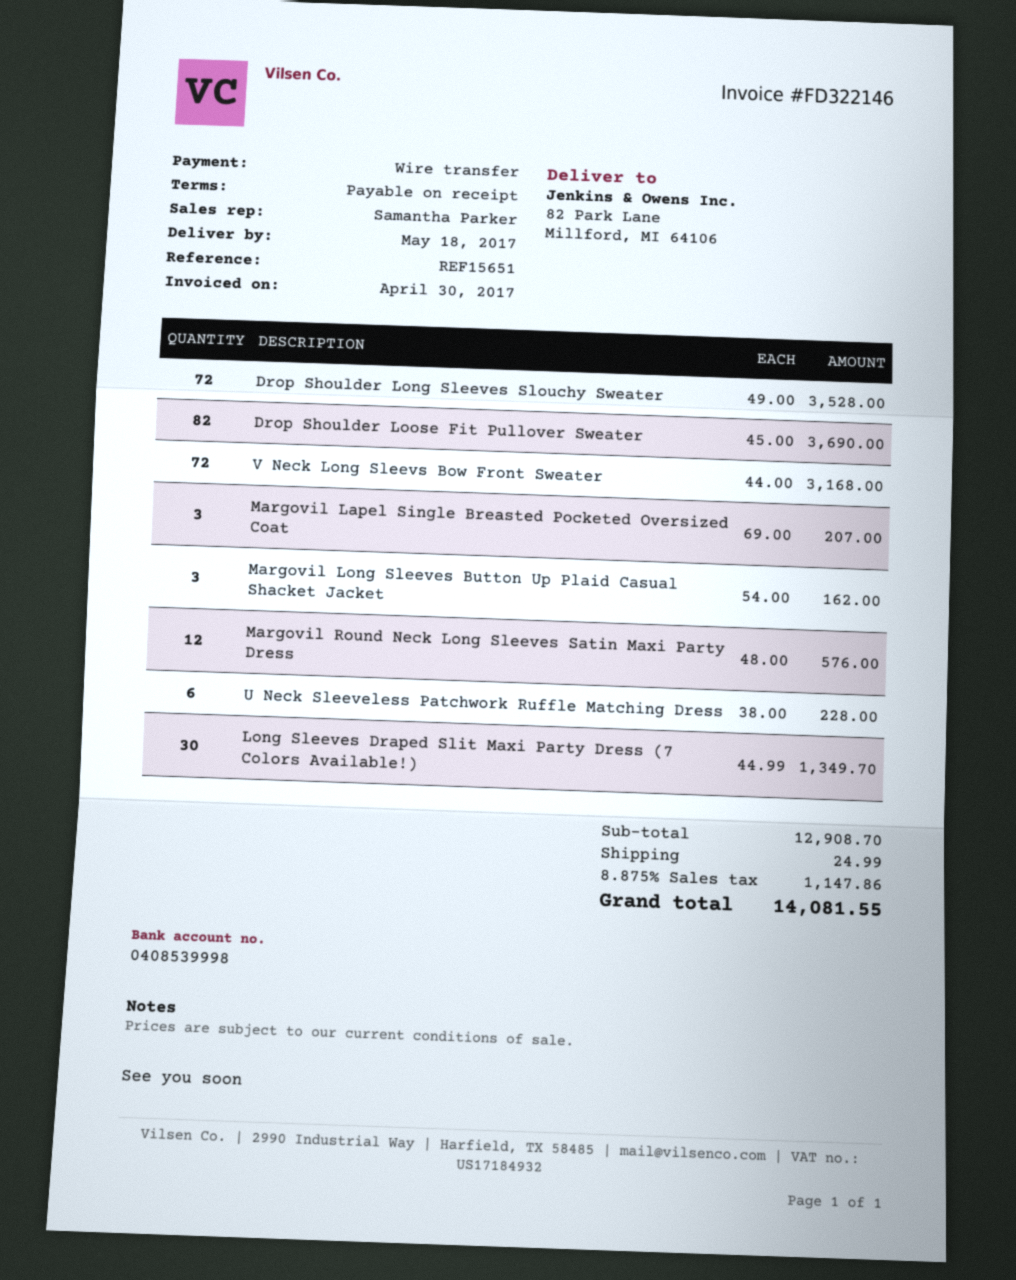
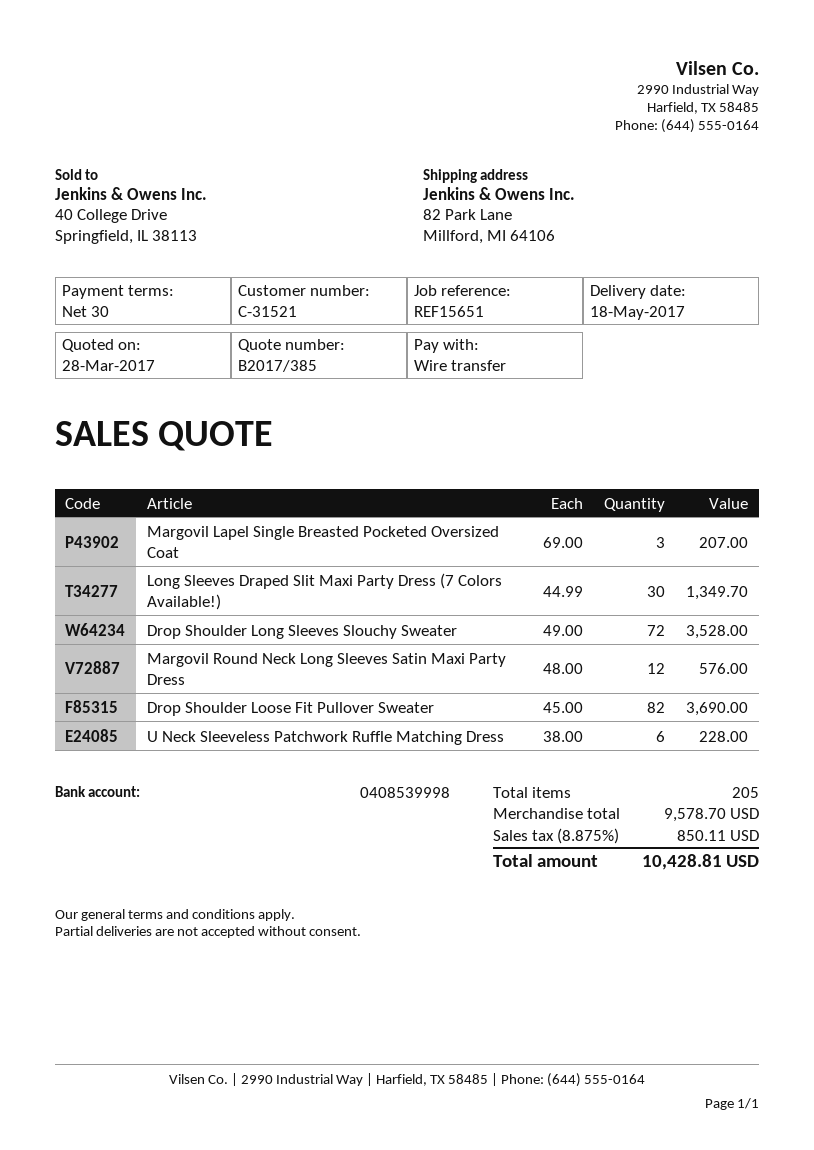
payment terms: on receipt -> 30 days
V Neck Long Sleevs Bow Front Sweater: 72 x 44.00 = 3168.00 -> none
Margovil Long Sleeves Button Up Plaid Casual Shacket Jacket: 3 x 54.00 = 162.00 -> none
subtotal: 12908.70 -> 9578.70
shipping: 24.99 -> none
tax: 8.875% = 1147.86 -> 8.875% = 850.11
total: 14081.55 -> 10428.81

